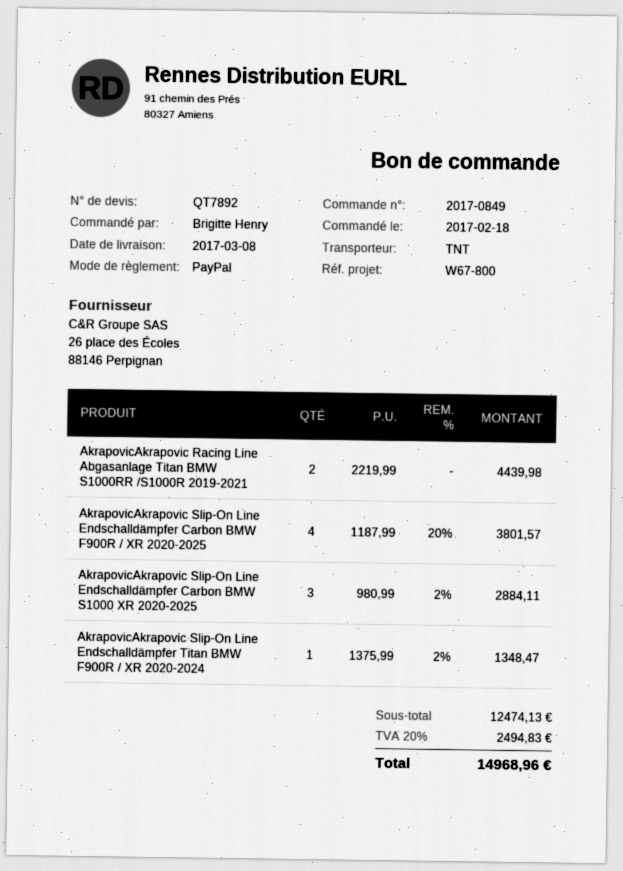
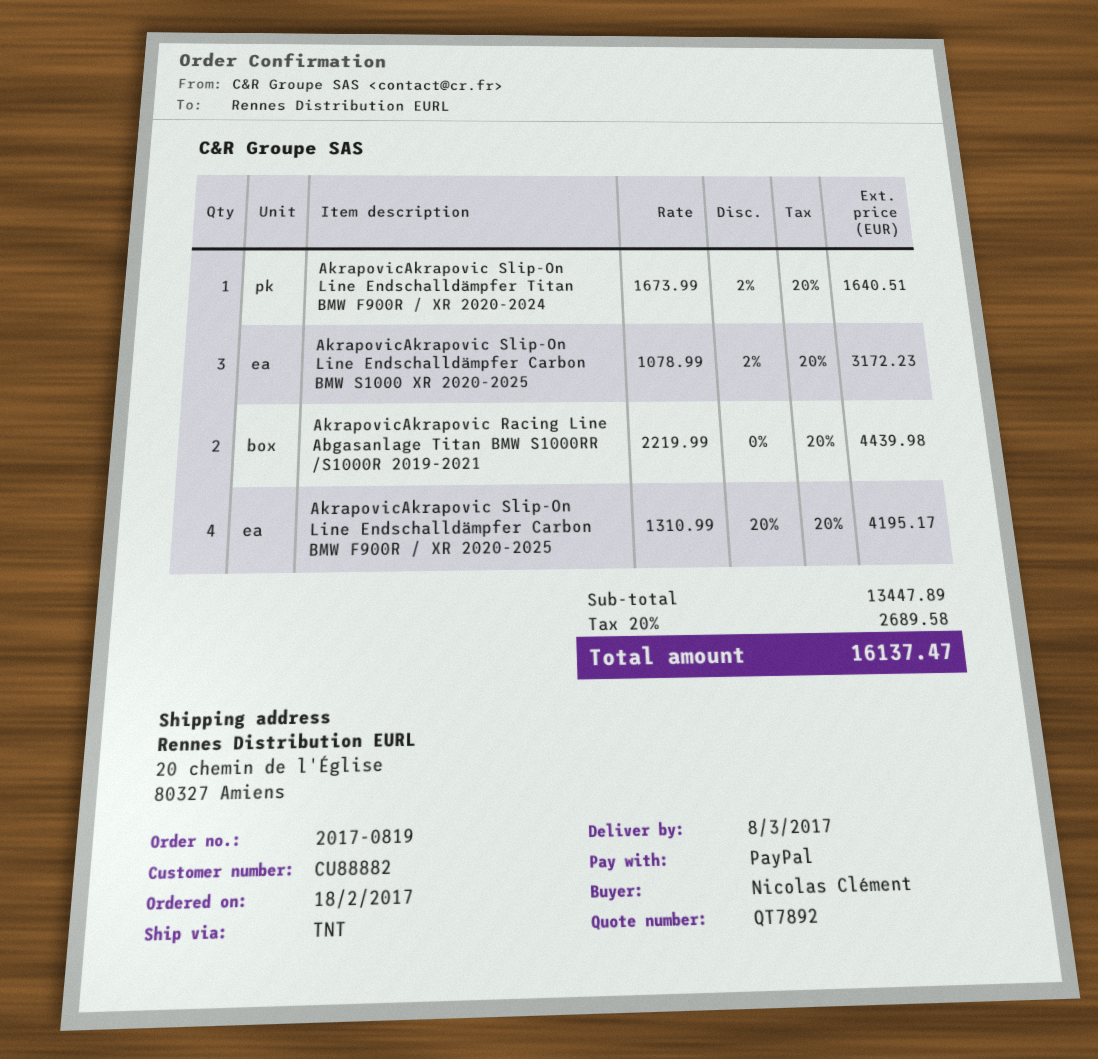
order number: 2017-0849 -> 2017-0819
ordered by: Brigitte Henry -> Nicolas Clément
AkrapovicAkrapovic Slip-On Line Endschalldämpfer Carbon BMW F900R / XR 2020-2025: 4 x 1187.99 - 20% = 3801.57 -> 4 x 1310.99 - 20% = 4195.17
AkrapovicAkrapovic Slip-On Line Endschalldämpfer Carbon BMW S1000 XR 2020-2025: 3 x 980.99 - 2% = 2884.11 -> 3 x 1078.99 - 2% = 3172.23
AkrapovicAkrapovic Slip-On Line Endschalldämpfer Titan BMW F900R / XR 2020-2024: 1 x 1375.99 - 2% = 1348.47 -> 1 x 1673.99 - 2% = 1640.51
subtotal: 12474.13 -> 13447.89
tax: 20% = 2494.83 -> 20% = 2689.58
total: 14968.96 -> 16137.47

